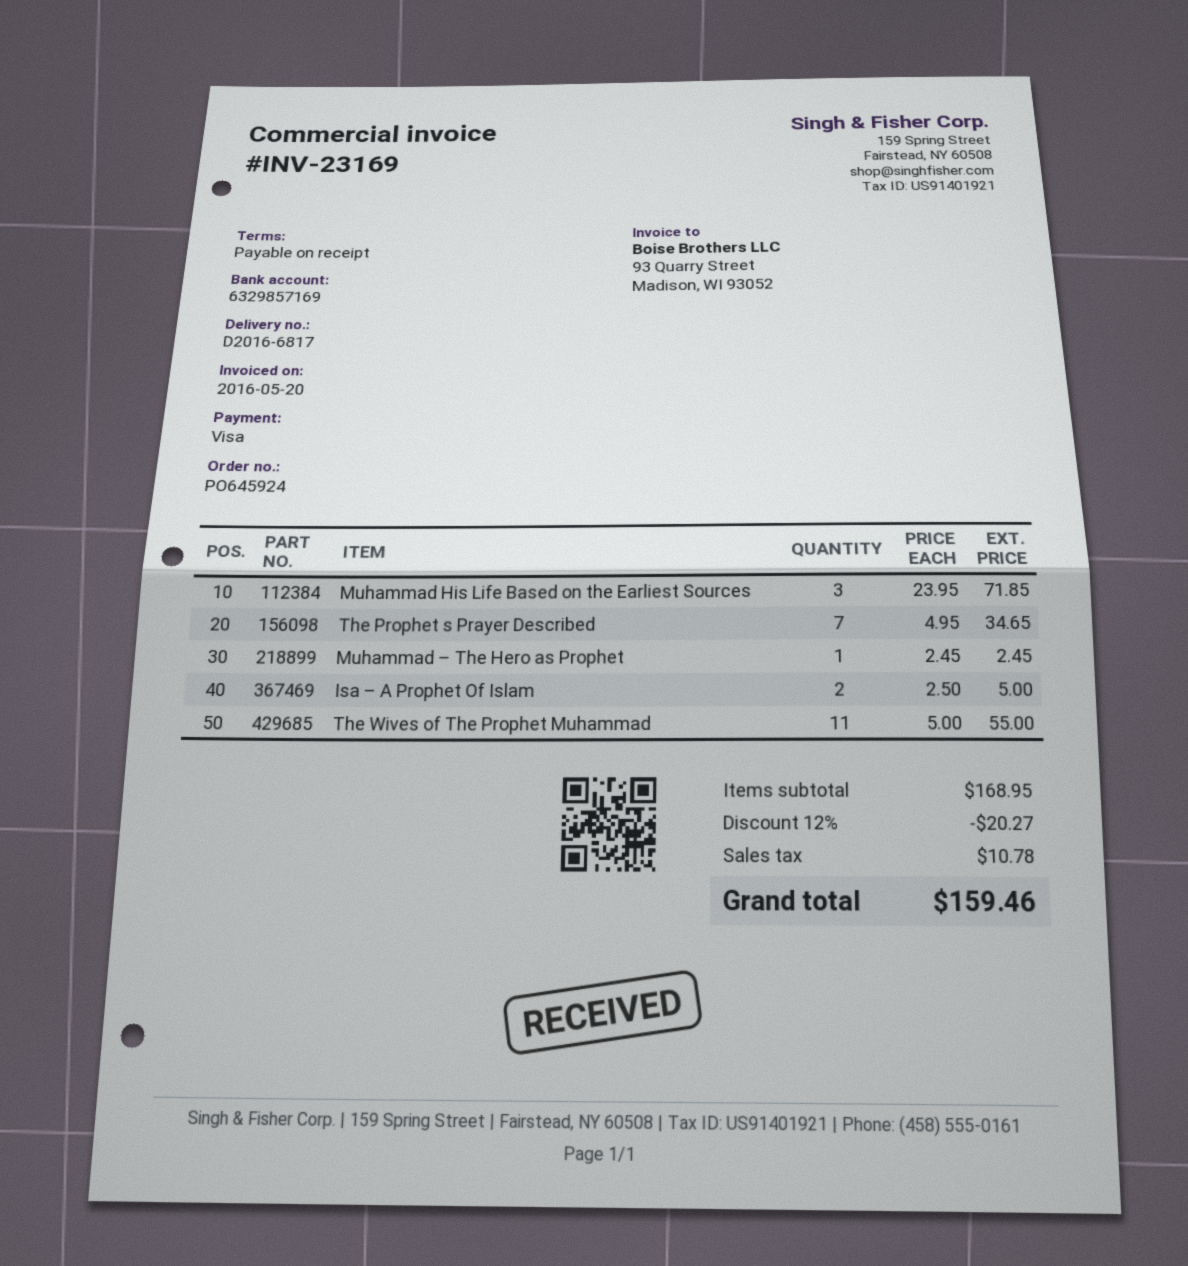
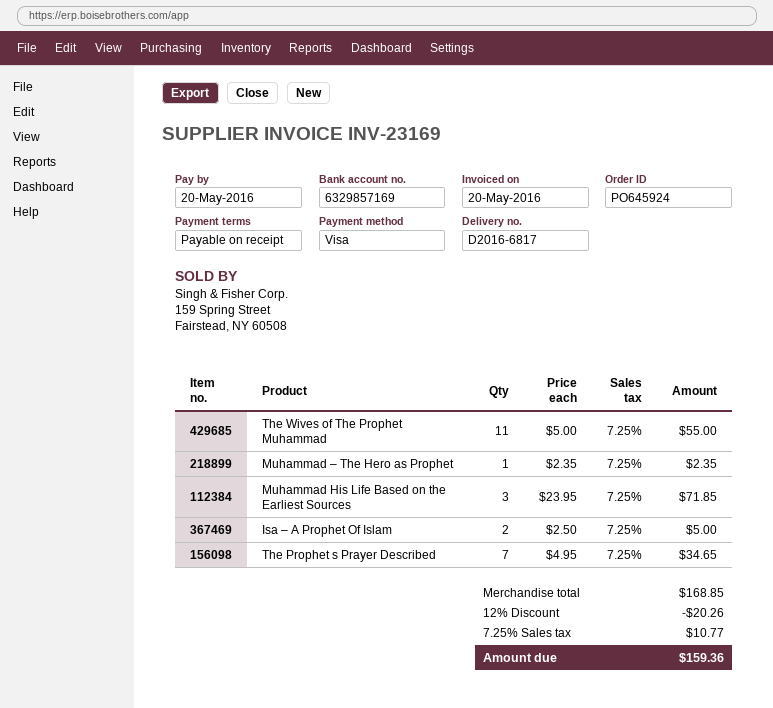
Muhammad – The Hero as Prophet: 1 x 2.45 = 2.45 -> 1 x 2.35 = 2.35
subtotal: 168.95 -> 168.85
discount: 12% = 20.27 -> 12% = 20.26
tax: 10.78 -> 10.77
total: 159.46 -> 159.36

